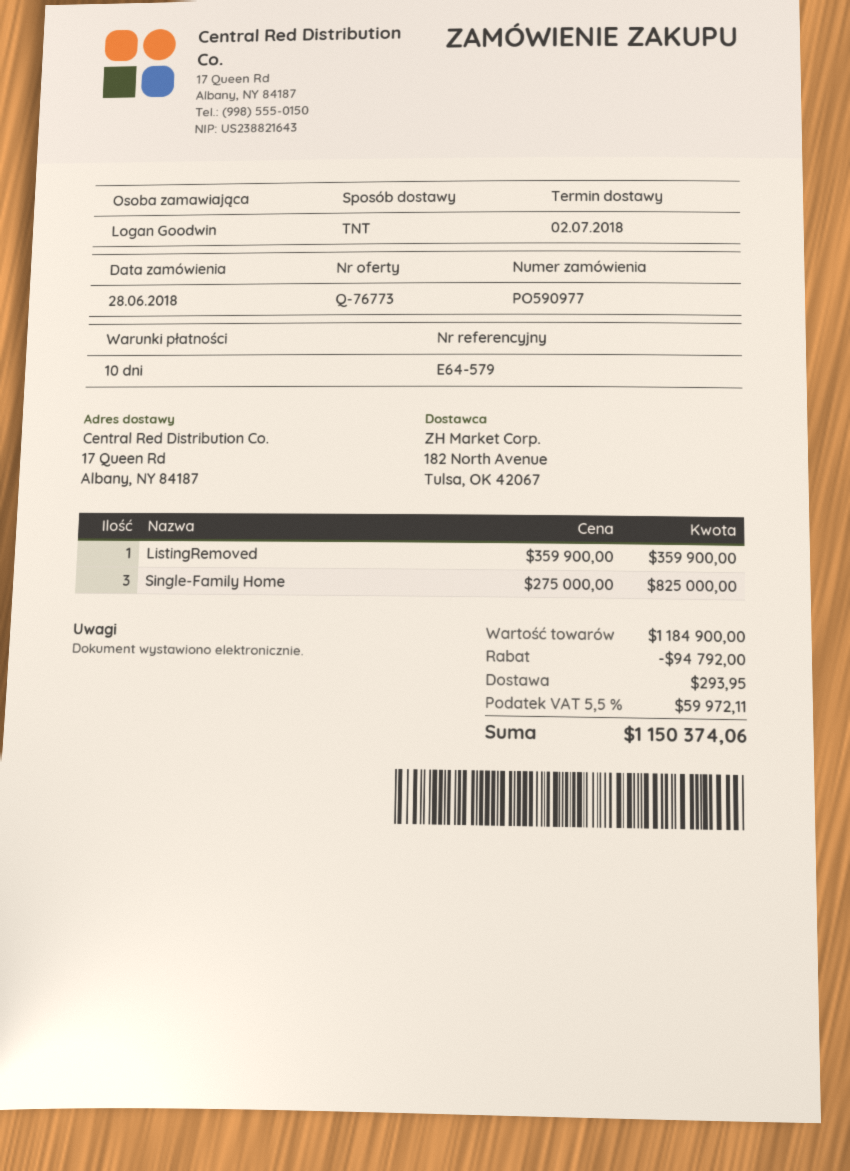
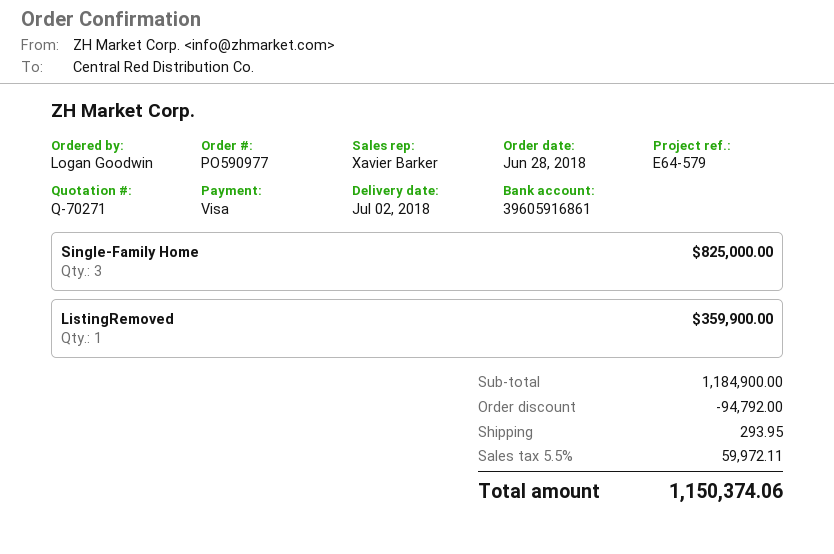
quote number: Q-76773 -> Q-70271

